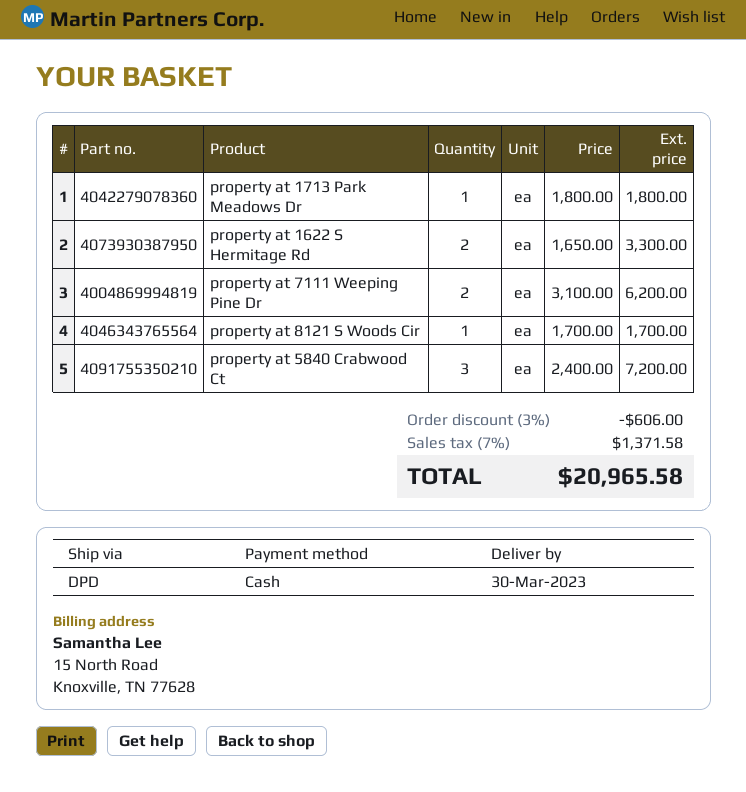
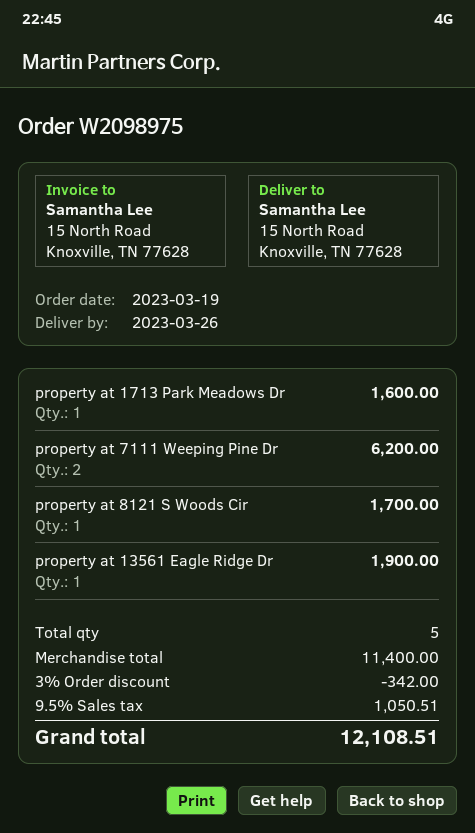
delivery date: 2023-03-30 -> 2023-03-26
property at 1713 Park Meadows Dr: 1 for 1800.00 -> 1 for 1600.00
property at 1622 S Hermitage Rd: 2 for 3300.00 -> none
property at 5840 Crabwood Ct: 3 for 7200.00 -> none
property at 13561 Eagle Ridge Dr: none -> 1 for 1900.00
discount: 3% = 606.00 -> 3% = 342.00
tax: 7% = 1371.58 -> 9.5% = 1050.51
total: 20965.58 -> 12108.51

